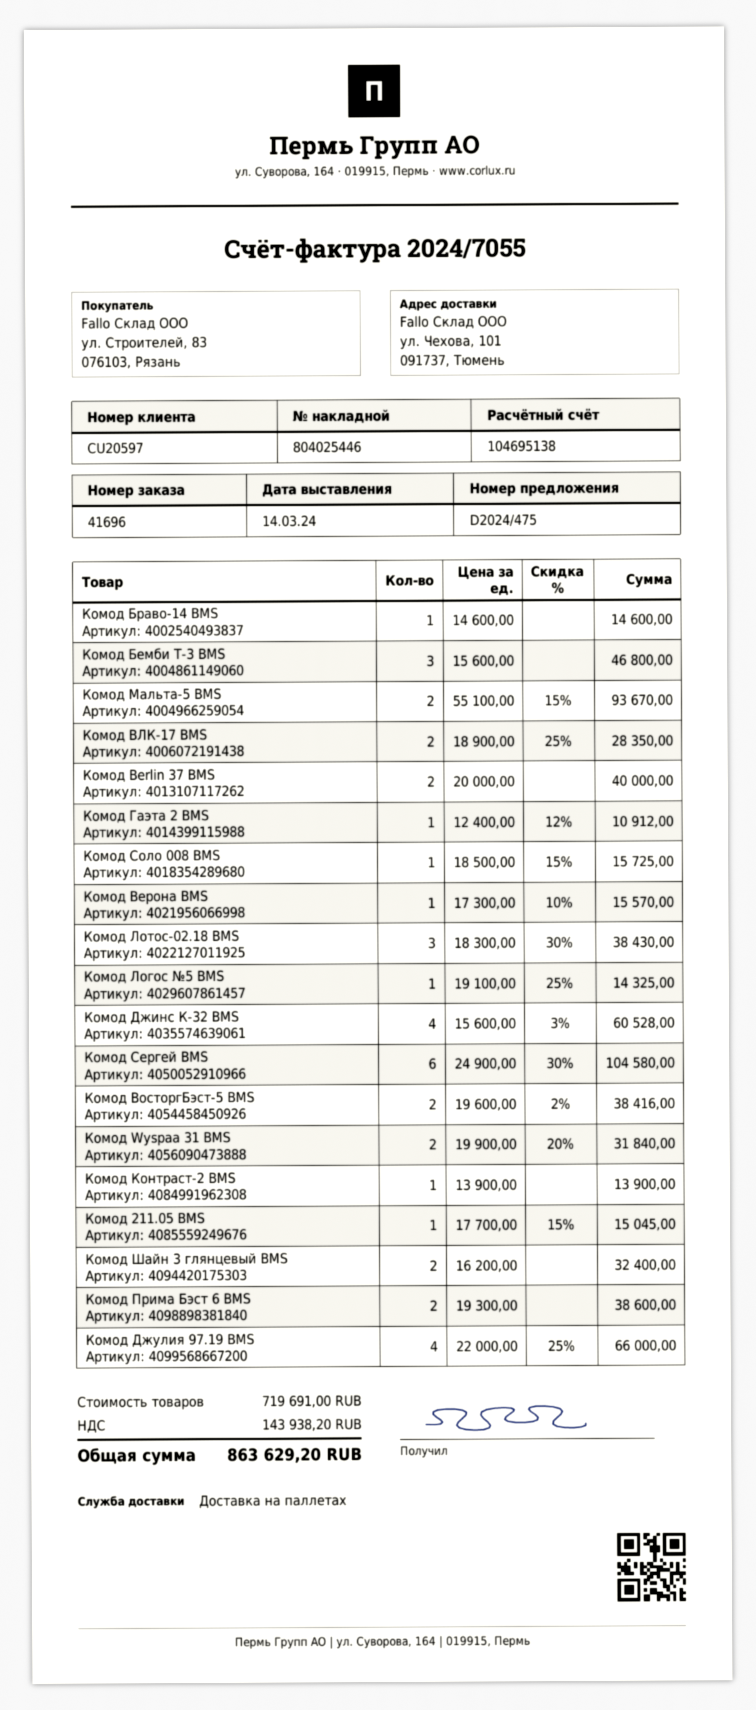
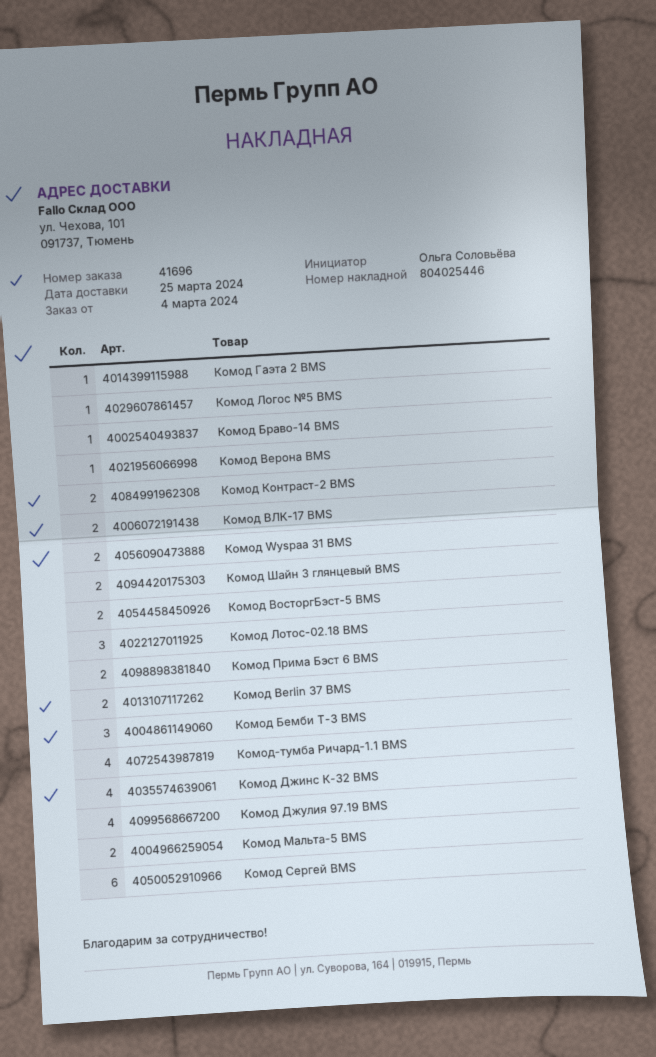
Комод Соло 008 BMS: 1 -> none
Комод Контраст-2 BMS: 1 -> 2
Комод 211.05 BMS: 1 -> none
Комод-тумба Ричард-1.1 BMS: none -> 4

